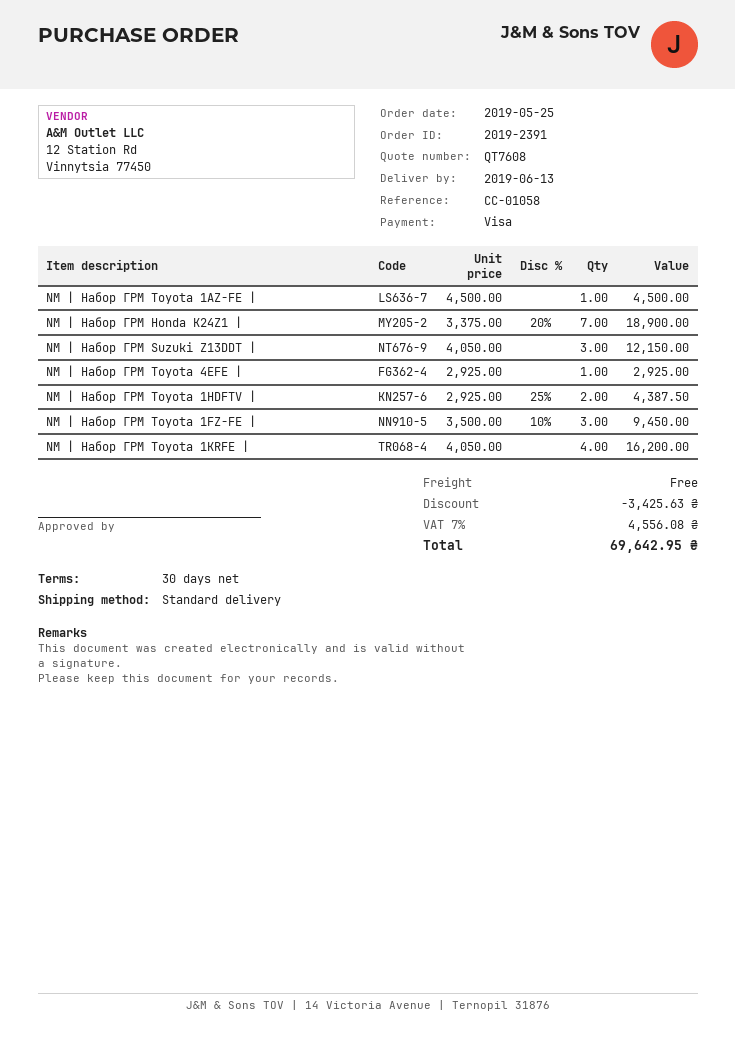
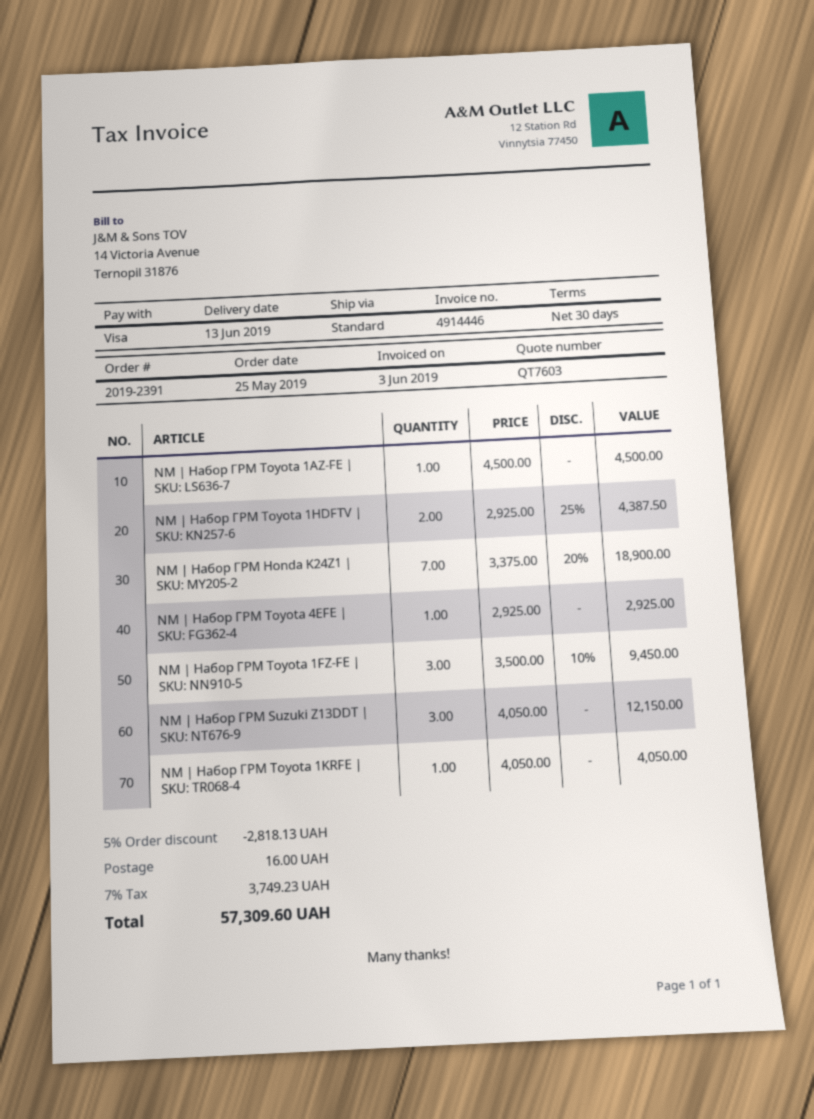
quote number: QT7608 -> QT7603
NM | Набор ГРМ Toyota 1KRFE |: 4 x 4050.00 = 16200.00 -> 1 x 4050.00 = 4050.00
discount: 3425.63 -> 2818.13
shipping: 0.00 -> 16.00
tax: 7% = 4556.08 -> 7% = 3749.23
total: 69642.95 -> 57309.60

